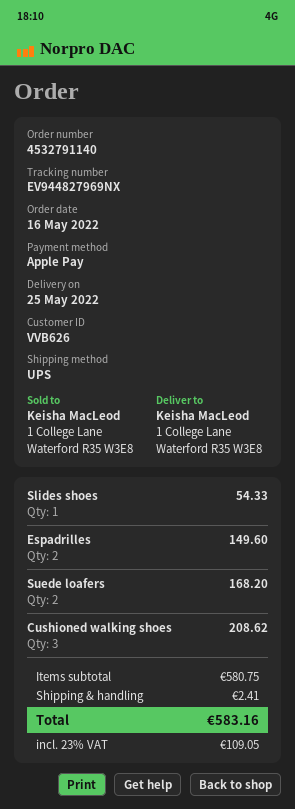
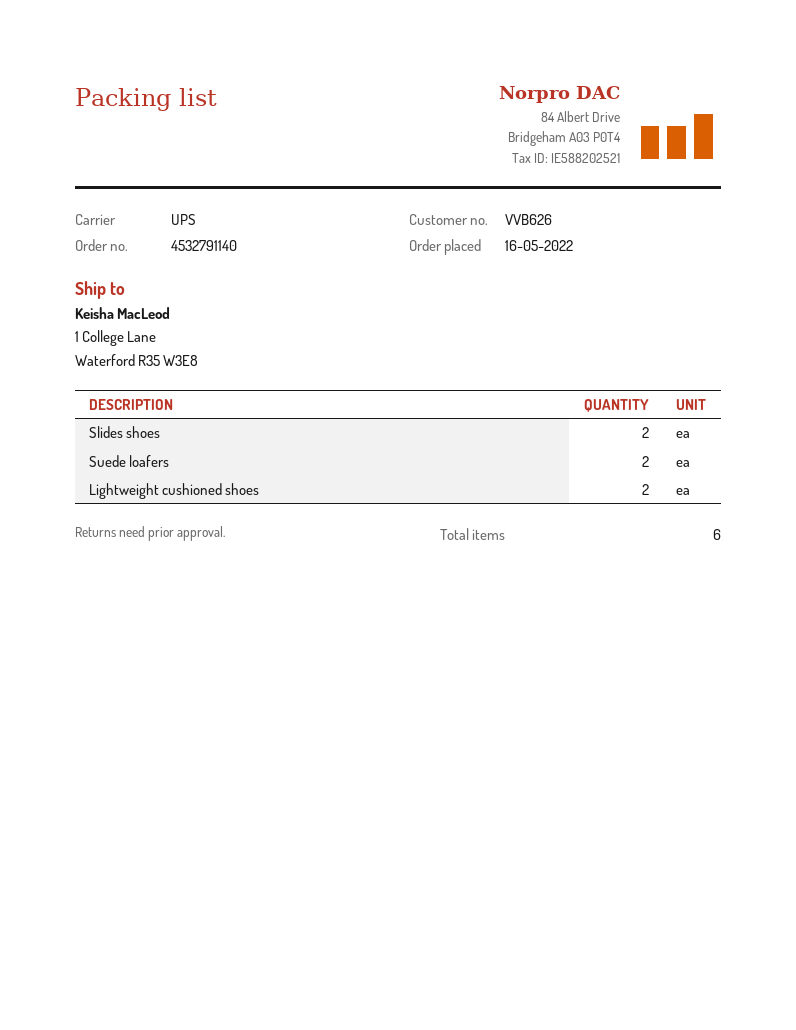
Slides shoes: 1 -> 2
Espadrilles: 2 -> none
Cushioned walking shoes: 3 -> none
Lightweight cushioned shoes: none -> 2

